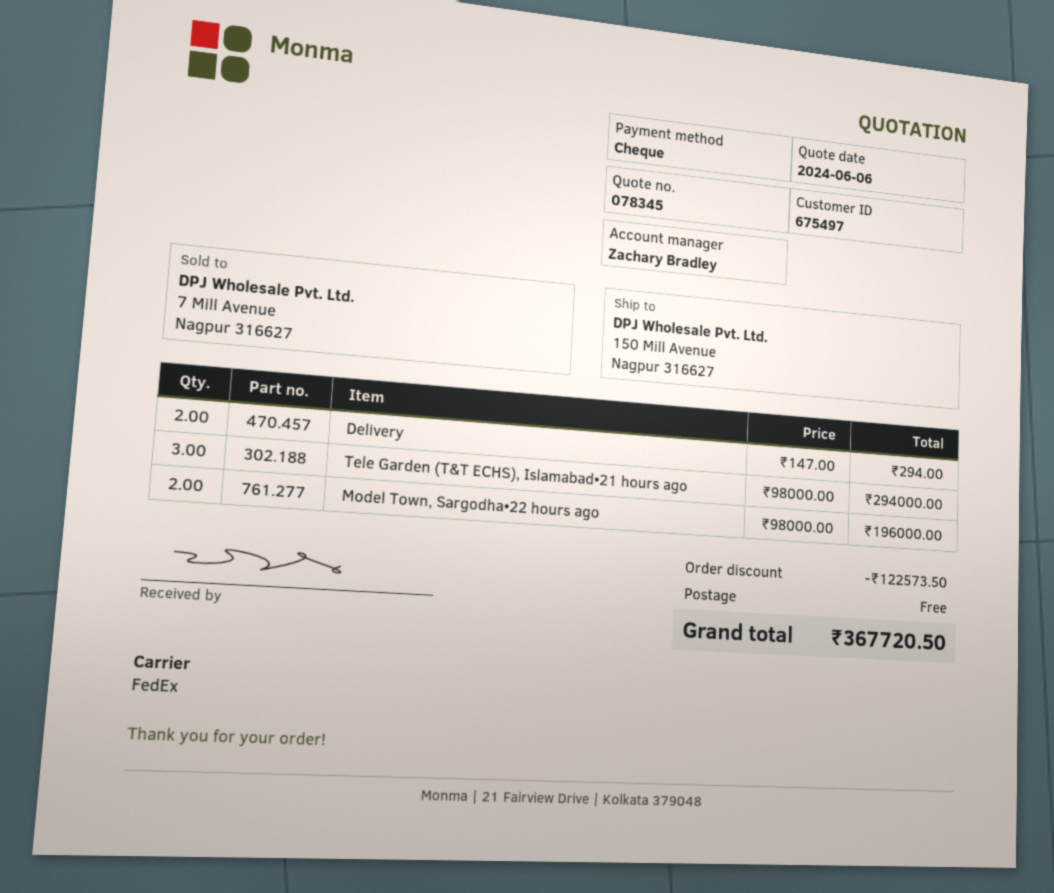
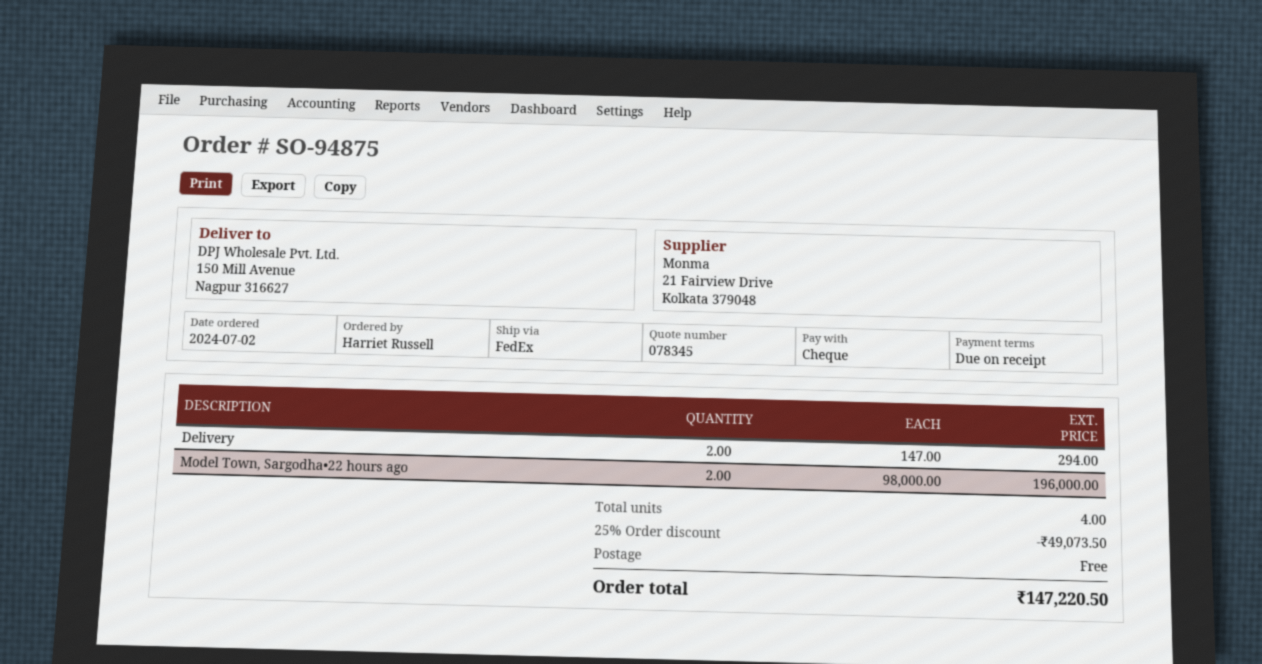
Tele Garden (T&T ECHS), Islamabad•21 hours ago: 3 x 98000.00 = 294000.00 -> none
discount: 122573.50 -> 49073.50
total: 367720.50 -> 147220.50

